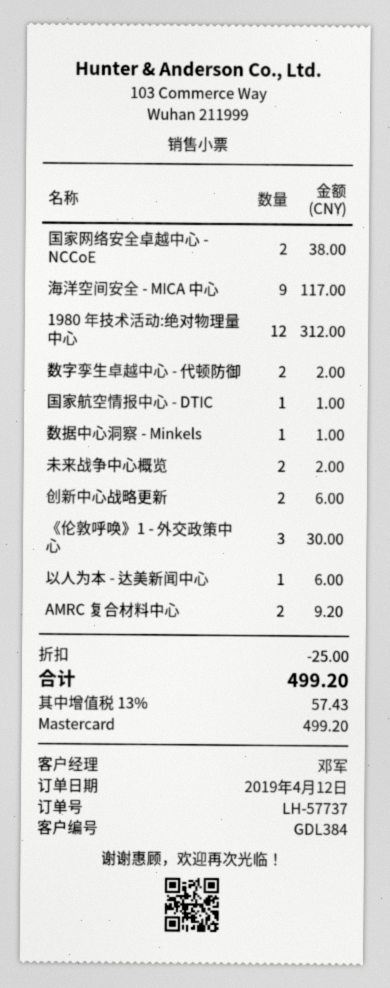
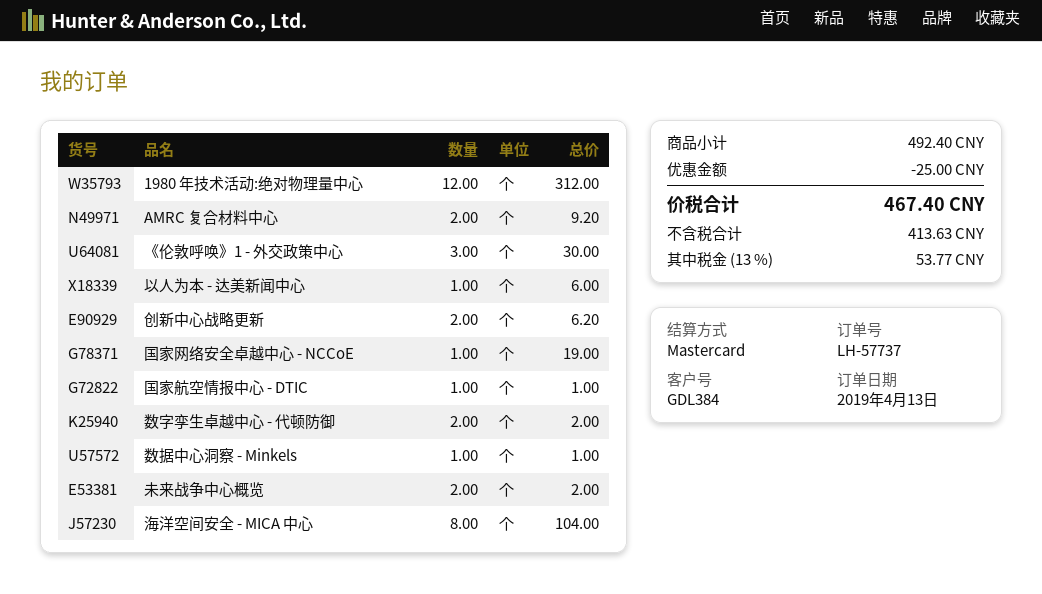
order date: 2019-04-12 -> 2019-04-13
国家网络安全卓越中心 - NCCoE: 2 for 38.00 -> 1 for 19.00
海洋空间安全 - MICA 中心: 9 for 117.00 -> 8 for 104.00
创新中心战略更新: 2 for 6.00 -> 2 for 6.20
tax: 13% = 57.43 -> 13% = 53.77
total: 499.20 -> 467.40

